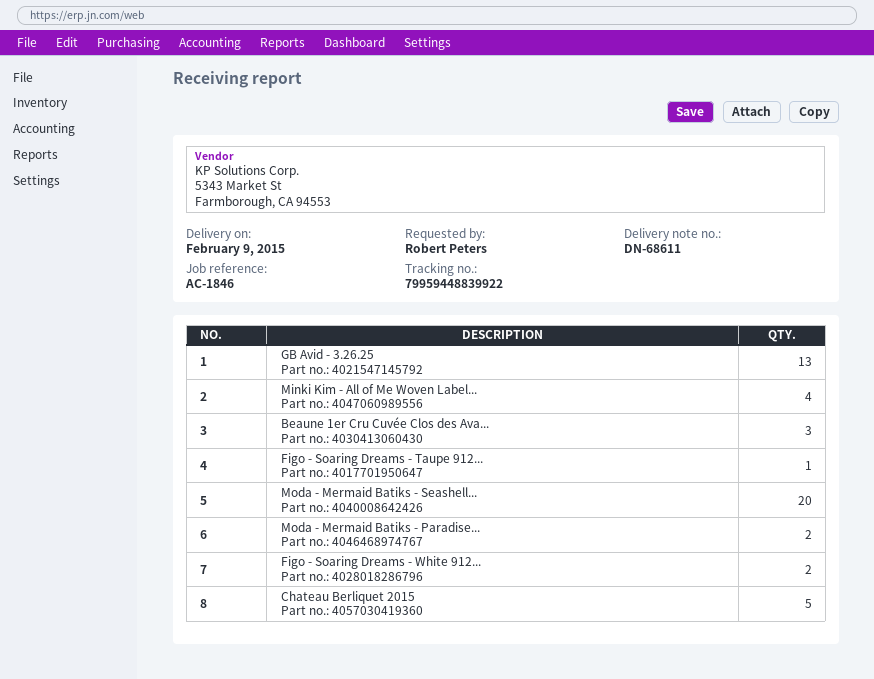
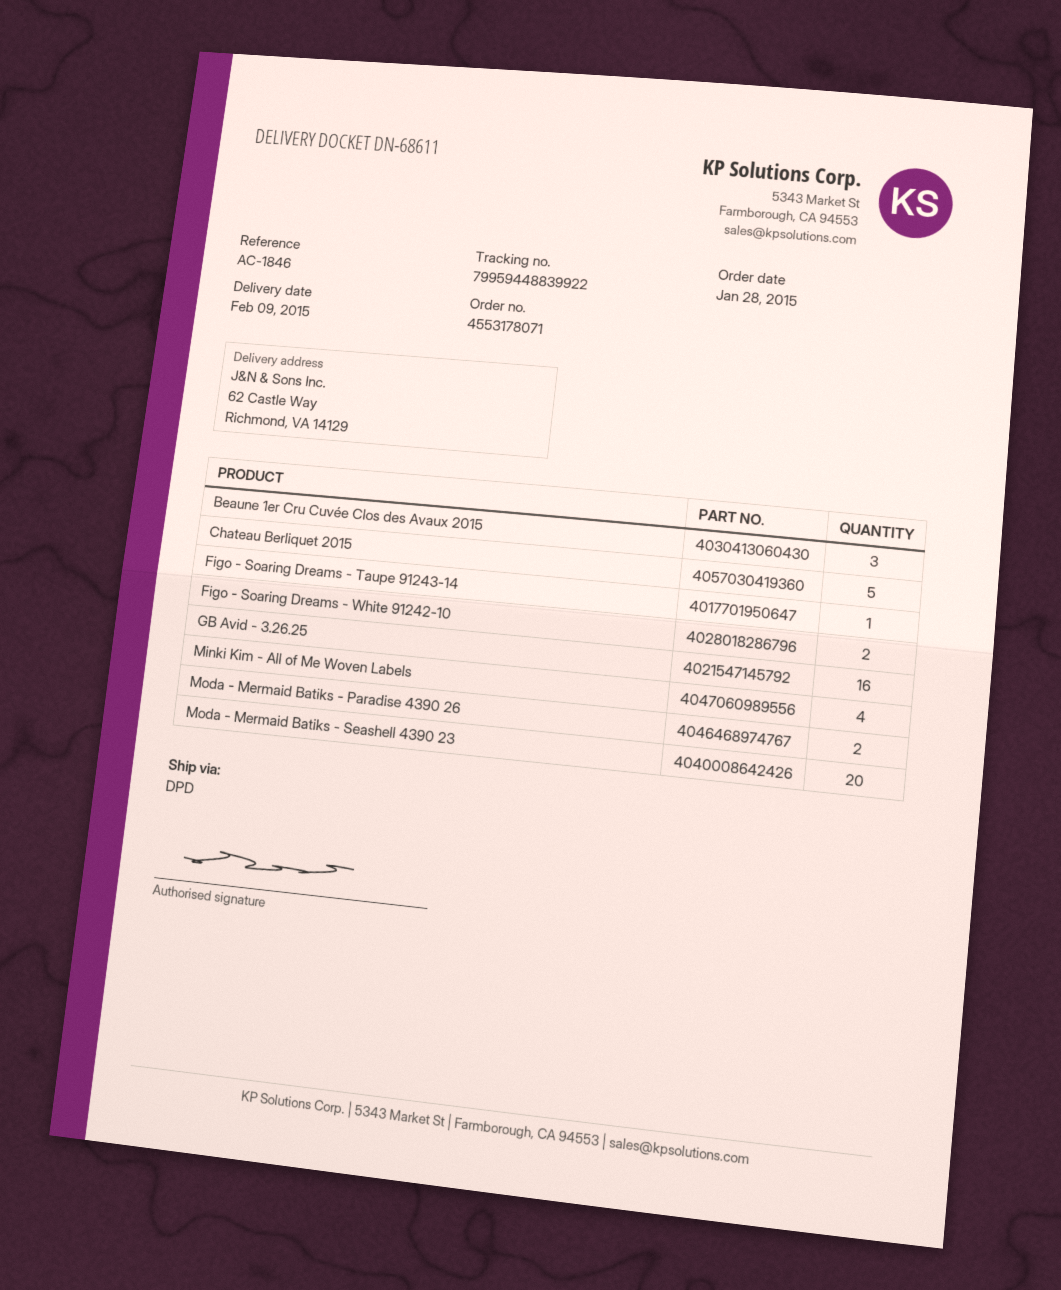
GB Avid - 3.26.25: 13 -> 16

